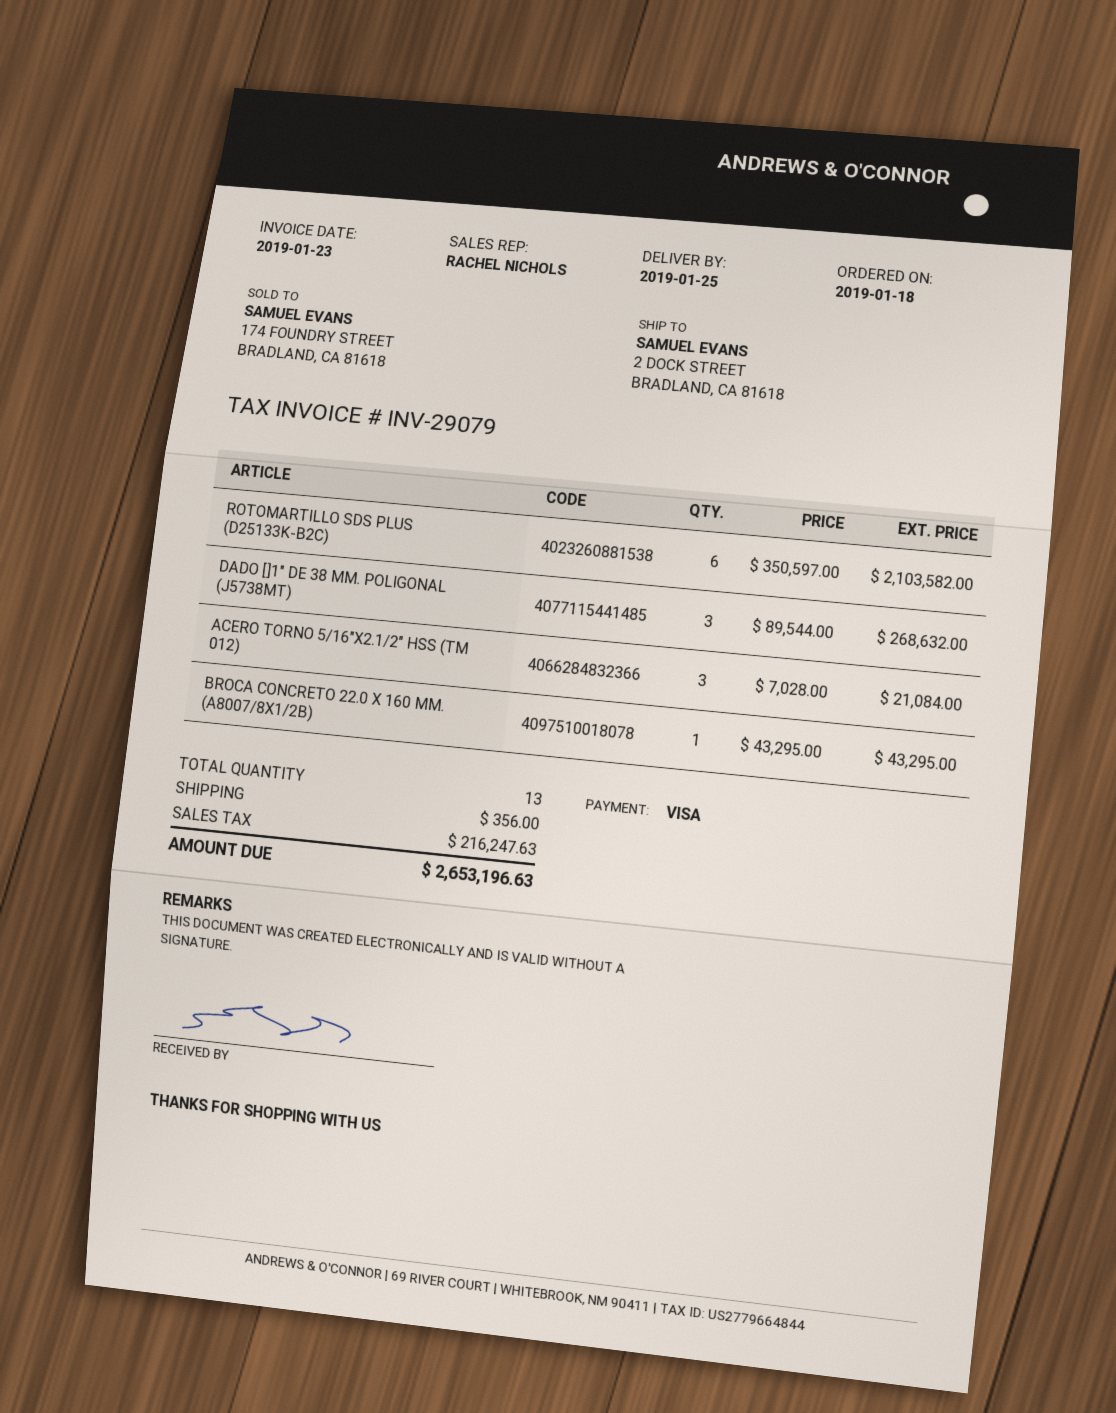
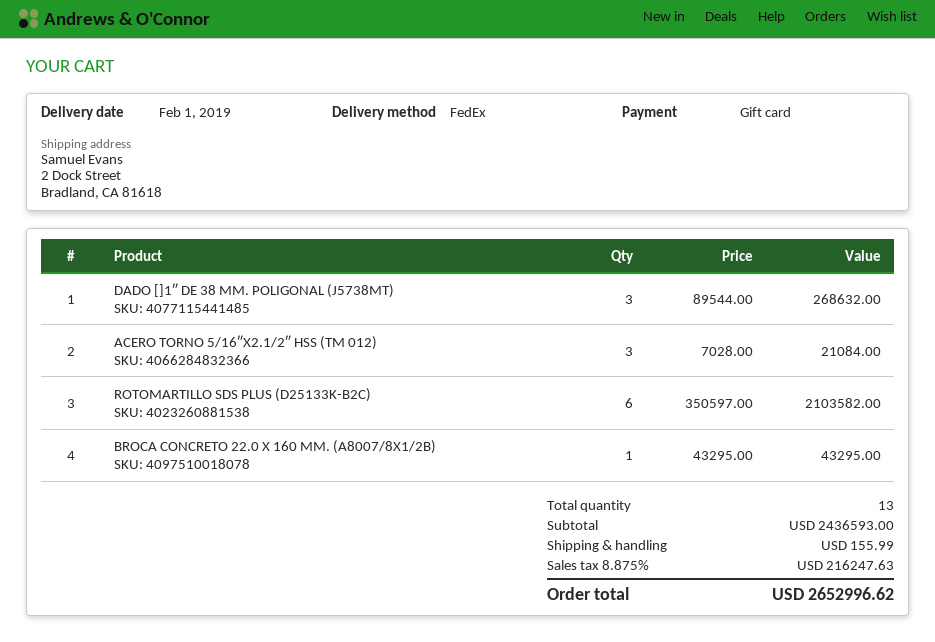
delivery date: 2019-01-25 -> 2019-02-01
payment method: Visa -> gift card
shipping: 356.00 -> 155.99
total: 2653196.63 -> 2652996.62

